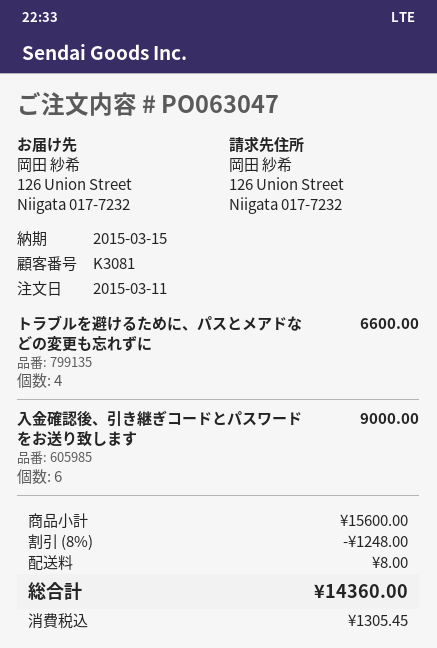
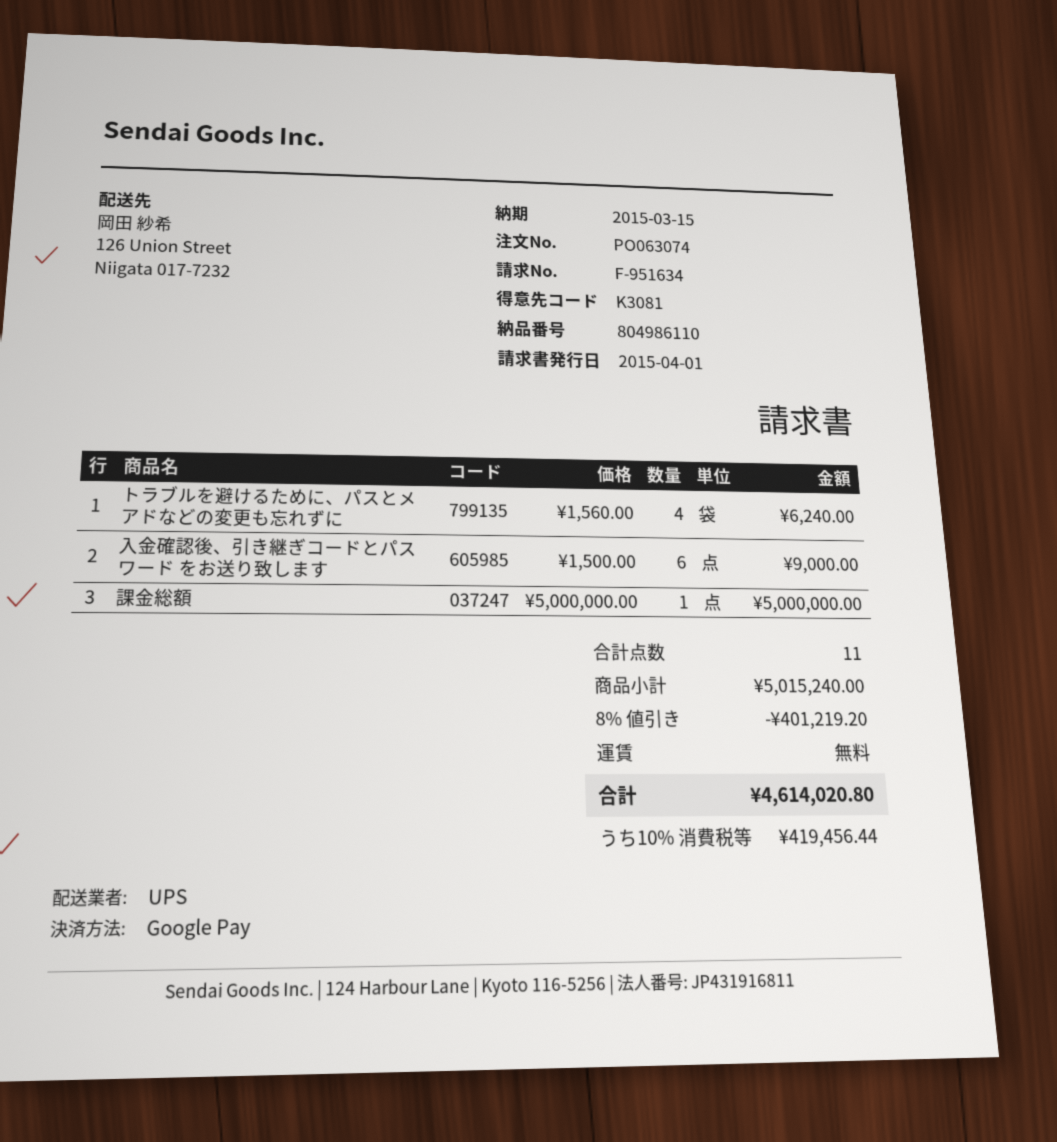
order number: PO063047 -> PO063074
トラブルを避けるために、パスとメアドなどの変更も忘れずに: 4 for 6600.00 -> 4 for 6240.00
課金総額: none -> 1 for 5000000.00
subtotal: 15600.00 -> 5015240.00
discount: 8% = 1248.00 -> 8% = 401219.20
shipping: 8.00 -> 0.00
tax: 1305.45 -> 419456.44
total: 14360.00 -> 4614020.80

